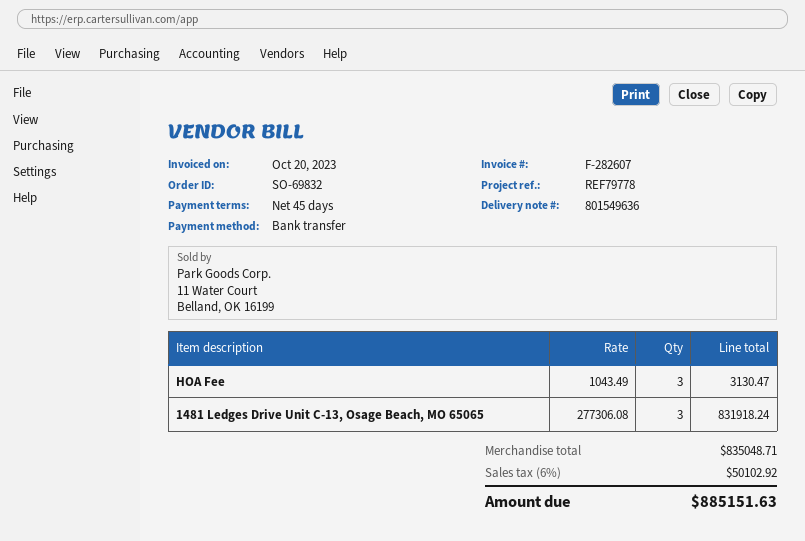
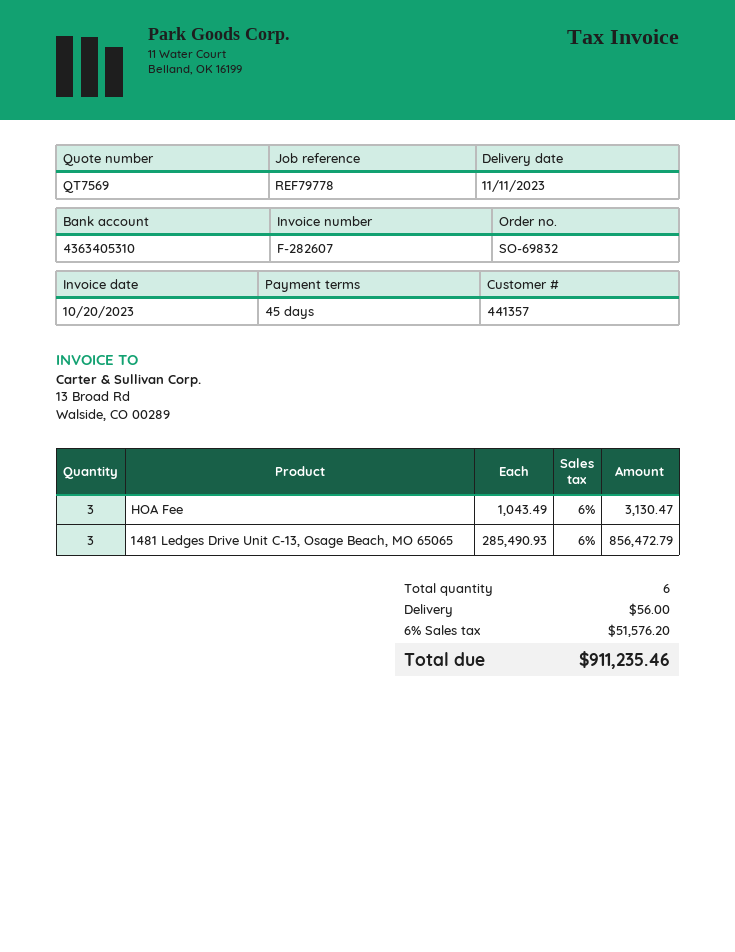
1481 Ledges Drive Unit C-13, Osage Beach, MO 65065: 3 x 277306.08 = 831918.24 -> 3 x 285490.93 = 856472.79
shipping: none -> 56.00
tax: 6% = 50102.92 -> 6% = 51576.20
total: 885151.63 -> 911235.46

